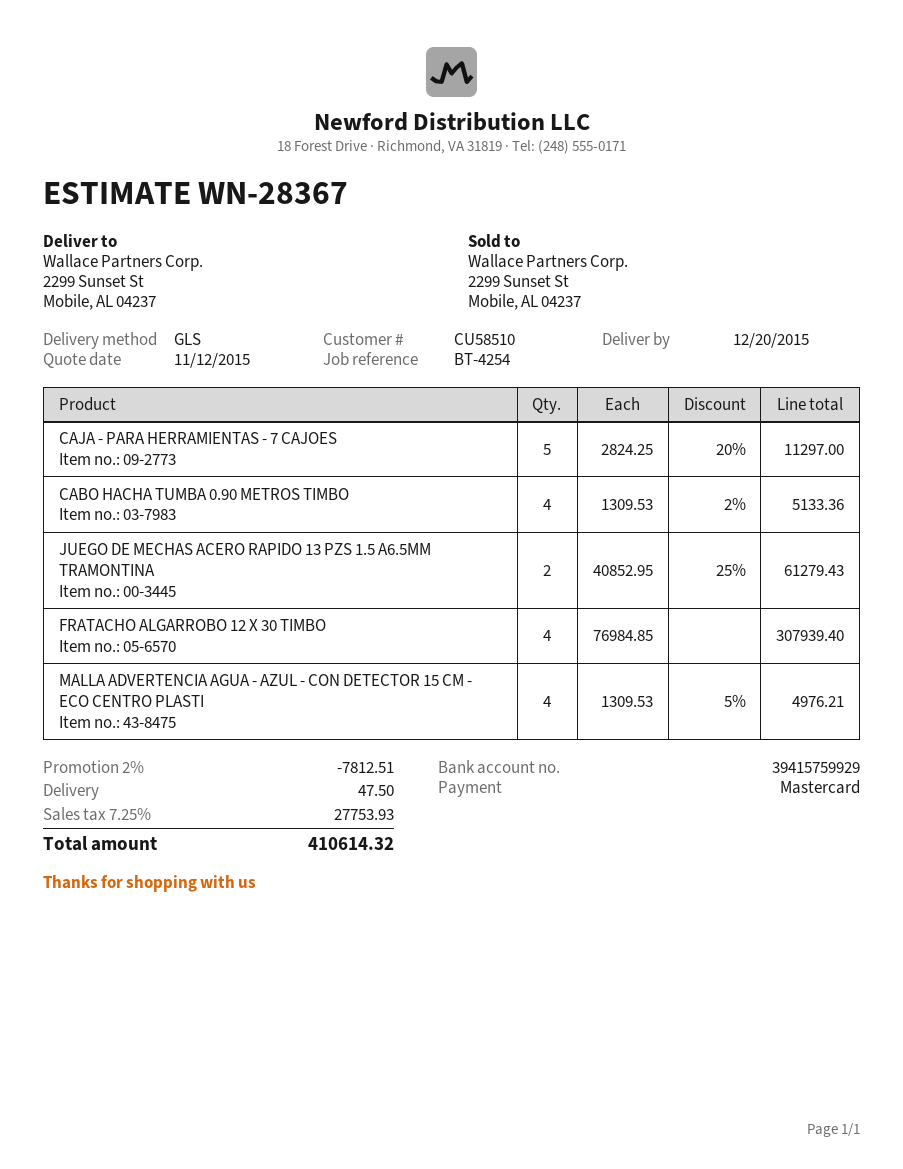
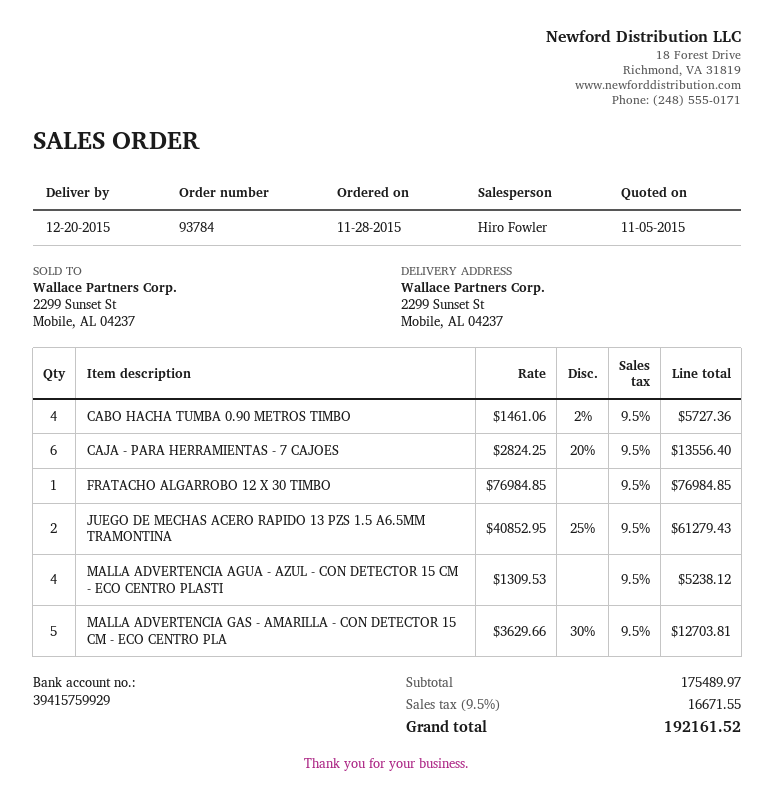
quote date: 2015-11-12 -> 2015-11-05
CAJA - PARA HERRAMIENTAS - 7 CAJOES: 5 x 2824.25 - 20% = 11297.00 -> 6 x 2824.25 - 20% = 13556.40
CABO HACHA TUMBA 0.90 METROS TIMBO: 4 x 1309.53 - 2% = 5133.36 -> 4 x 1461.06 - 2% = 5727.36
FRATACHO ALGARROBO 12 X 30 TIMBO: 4 x 76984.85 = 307939.40 -> 1 x 76984.85 = 76984.85
MALLA ADVERTENCIA AGUA - AZUL - CON DETECTOR 15 CM - ECO CENTRO PLASTI: 4 x 1309.53 - 5% = 4976.21 -> 4 x 1309.53 = 5238.12
MALLA ADVERTENCIA GAS - AMARILLA - CON DETECTOR 15 CM - ECO CENTRO PLA: none -> 5 x 3629.66 - 30% = 12703.81
discount: 2% = 7812.51 -> none
shipping: 47.50 -> none
tax: 7.25% = 27753.93 -> 9.5% = 16671.55
total: 410614.32 -> 192161.52

